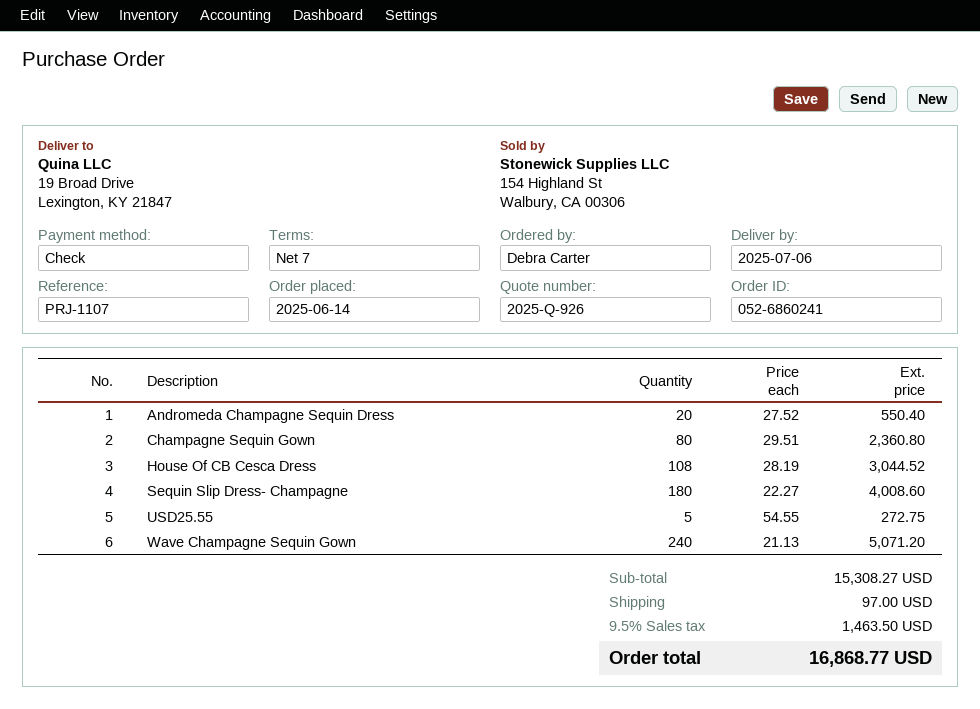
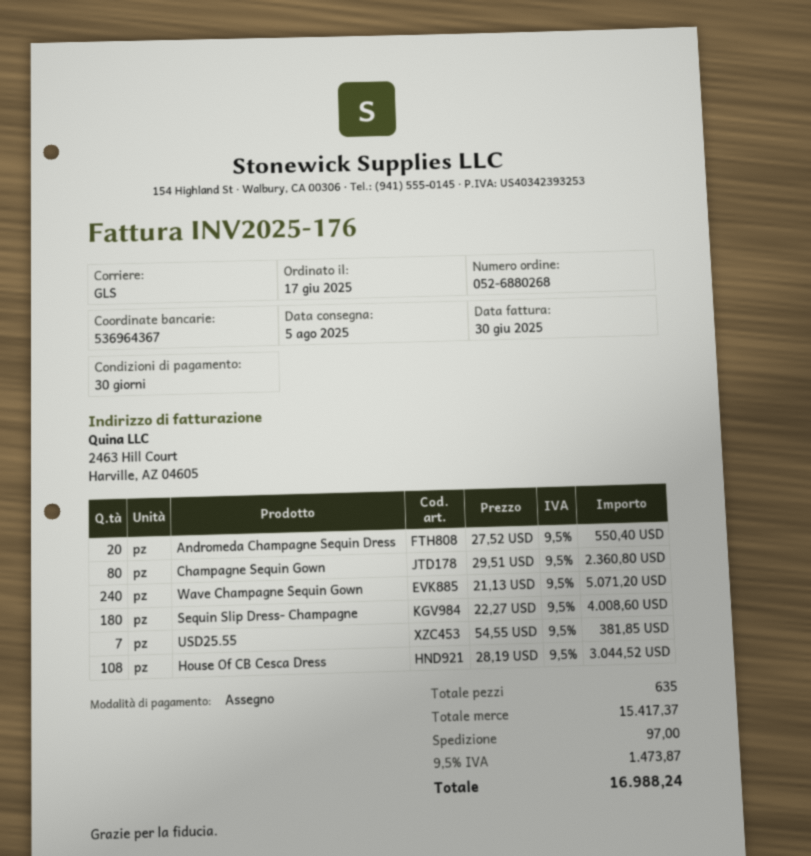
order number: 052-6860241 -> 052-6880268
order date: 2025-06-14 -> 2025-06-17
delivery date: 2025-07-06 -> 2025-08-05
payment terms: 7 days -> 30 days
USD25.55: 5 x 54.55 = 272.75 -> 7 x 54.55 = 381.85
subtotal: 15308.27 -> 15417.37
tax: 9.5% = 1463.50 -> 9.5% = 1473.87
total: 16868.77 -> 16988.24

